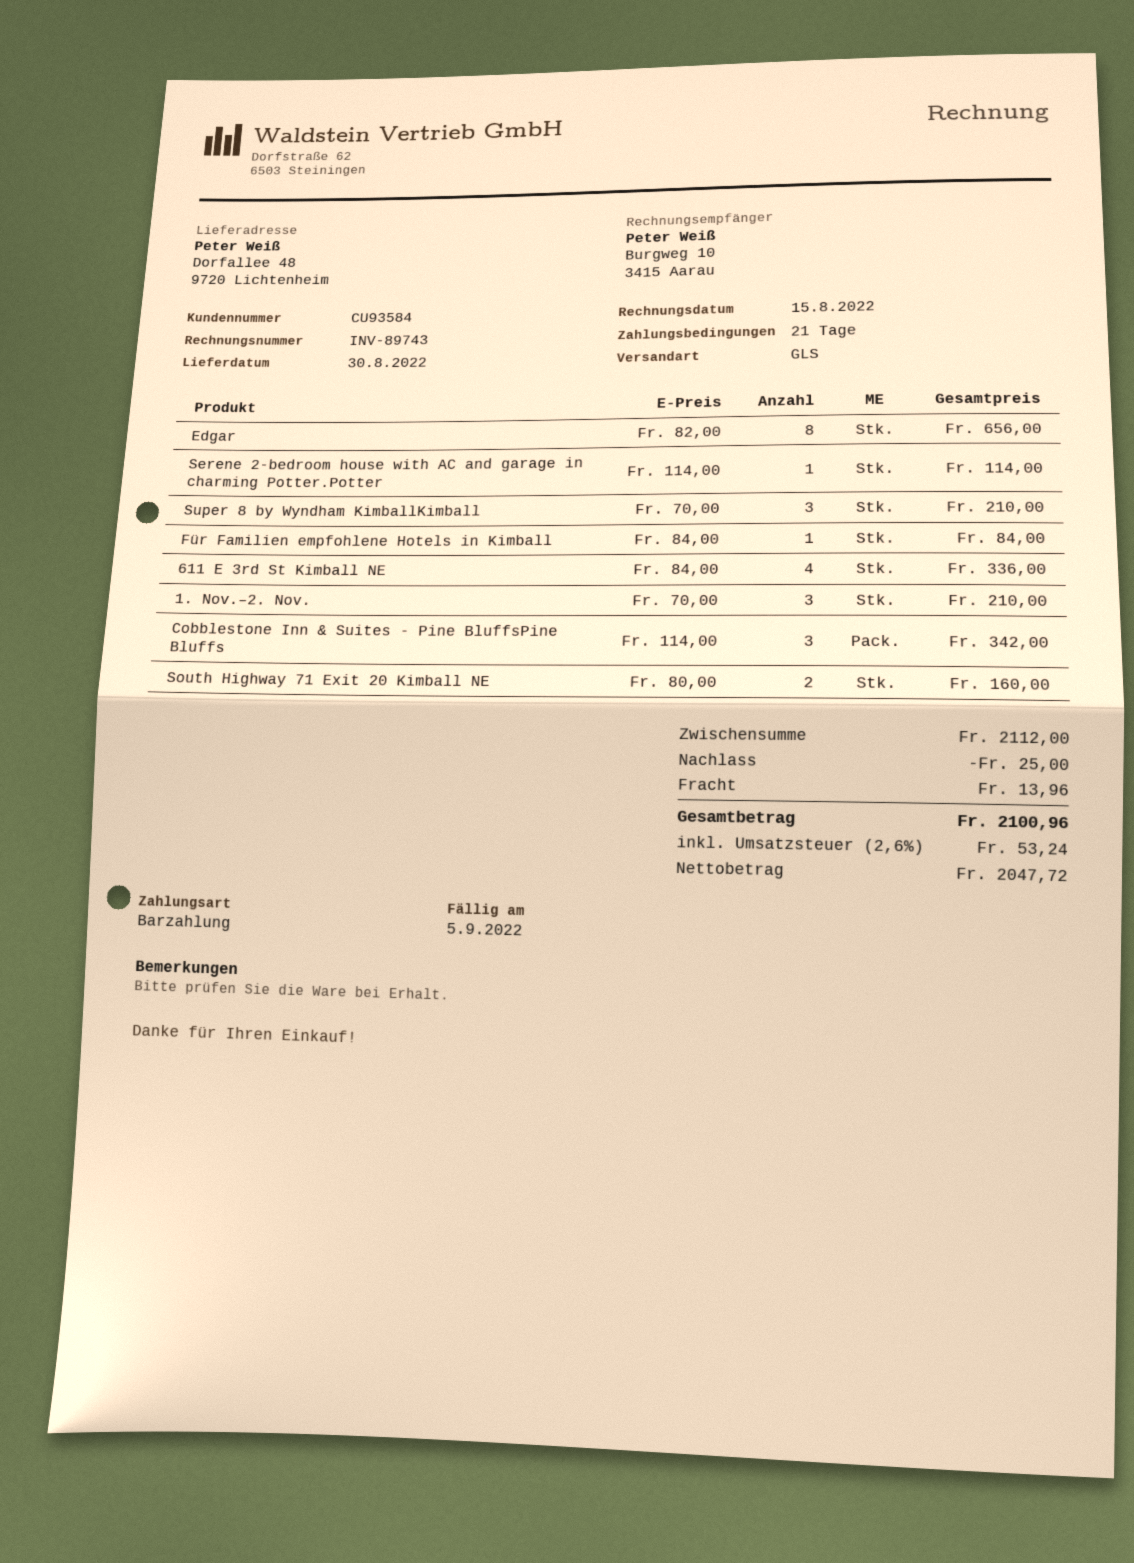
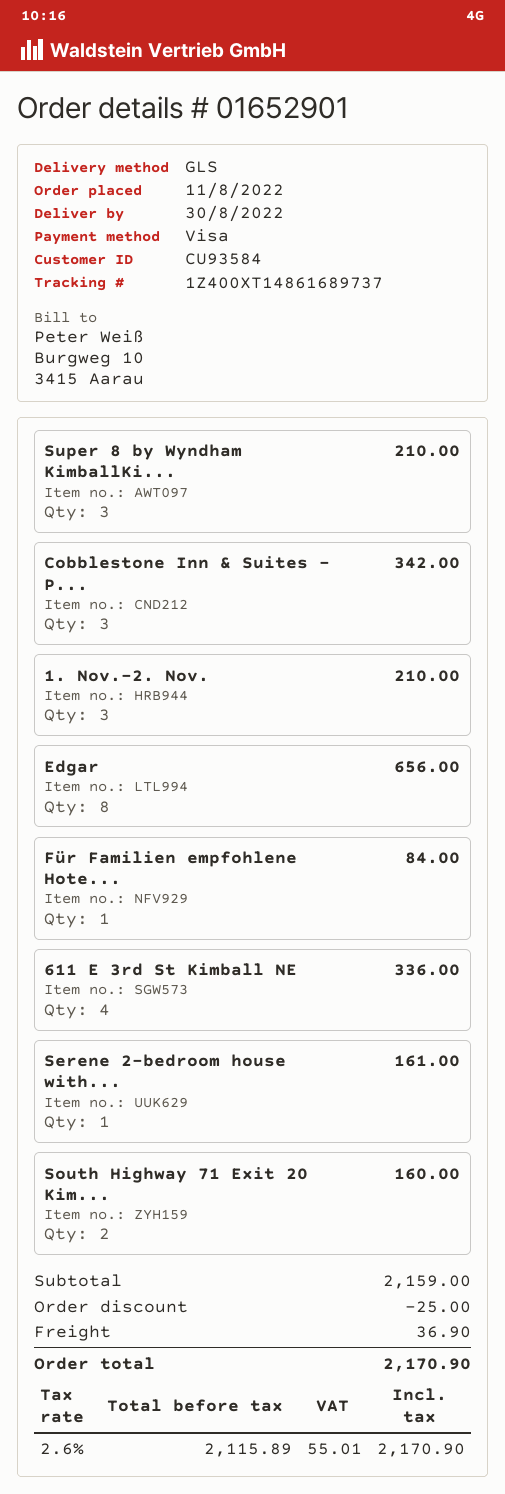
payment method: cash -> Visa
Serene 2-bedroom house with AC and garage in charming Potter.Potter: 1 for 114.00 -> 1 for 161.00
subtotal: 2112.00 -> 2159.00
shipping: 13.96 -> 36.90
net: 2047.72 -> 2115.89
tax: 2.6% = 53.24 -> 2.6% = 55.01
total: 2100.96 -> 2170.90

